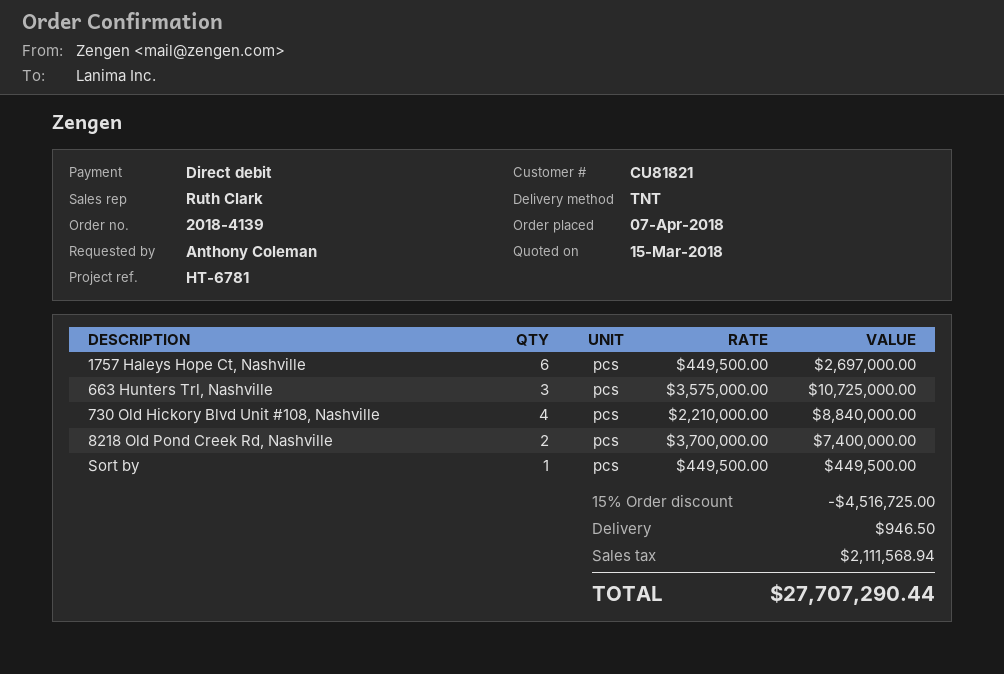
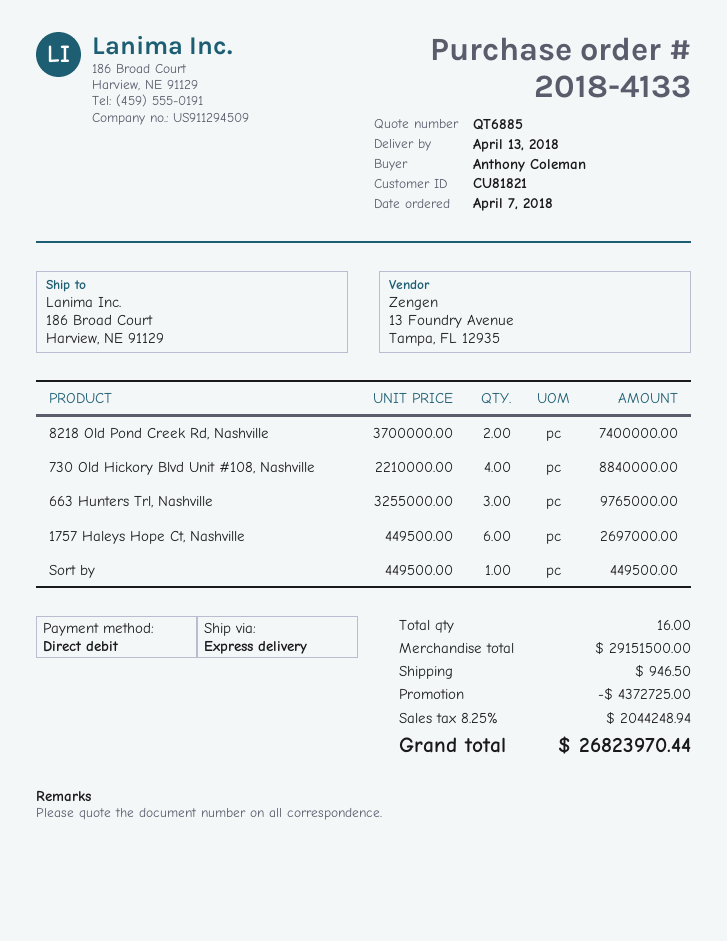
order number: 2018-4139 -> 2018-4133
shipping method: TNT -> express
663 Hunters Trl, Nashville: 3 x 3575000.00 = 10725000.00 -> 3 x 3255000.00 = 9765000.00
discount: 4516725.00 -> 4372725.00
tax: 2111568.94 -> 2044248.94
total: 27707290.44 -> 26823970.44

